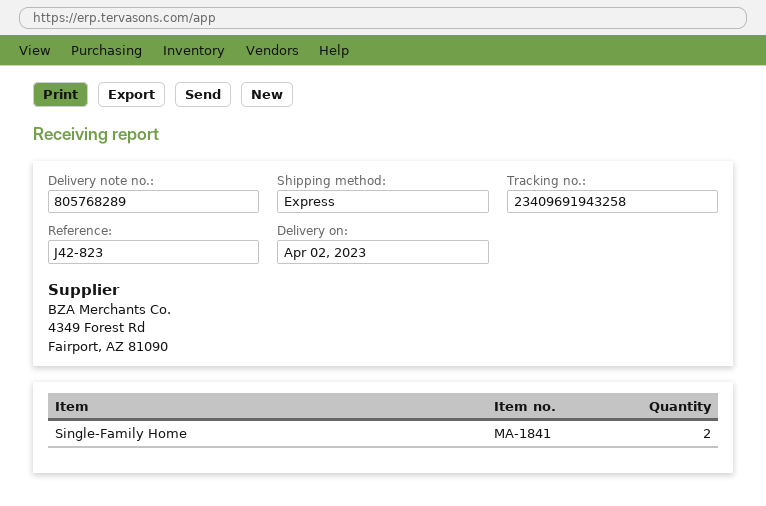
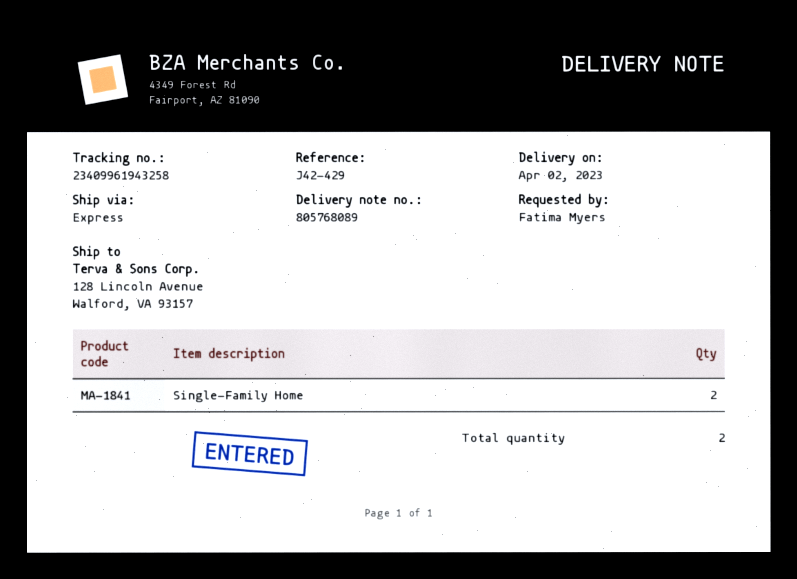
delivery note number: 805768289 -> 805768089
reference: J42-823 -> J42-429
tracking number: 23409691943258 -> 23409961943258

